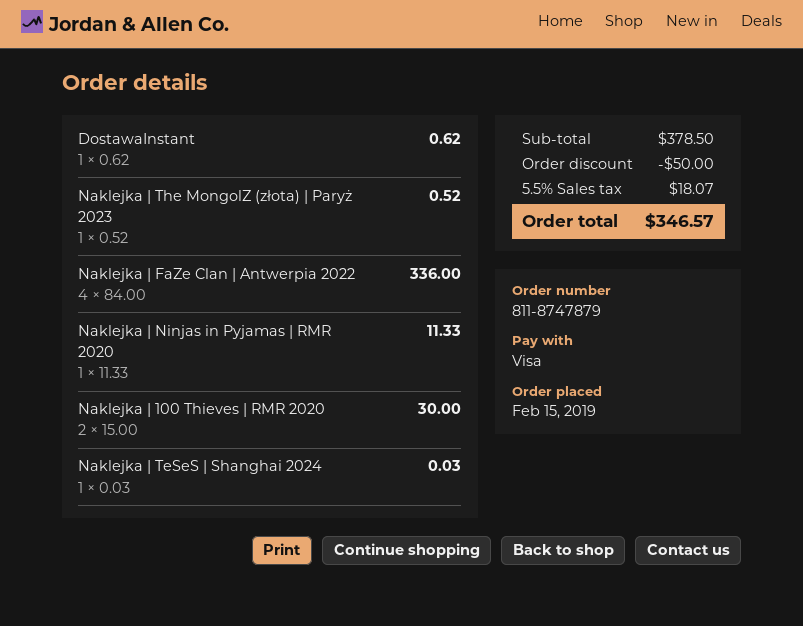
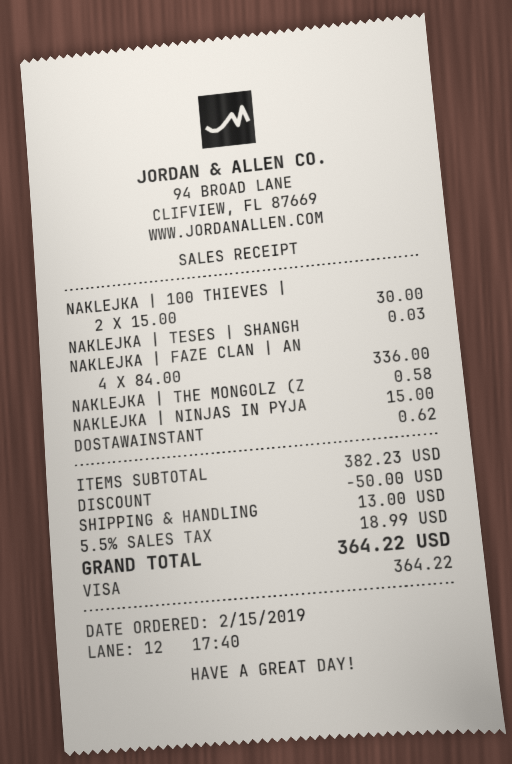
Naklejka | The MongolZ (złota) | Paryż 2023: 1 x 0.52 = 0.52 -> 1 x 0.58 = 0.58
Naklejka | Ninjas in Pyjamas | RMR 2020: 1 x 11.33 = 11.33 -> 1 x 15.00 = 15.00
subtotal: 378.50 -> 382.23
shipping: none -> 13.00
tax: 5.5% = 18.07 -> 5.5% = 18.99
total: 346.57 -> 364.22

